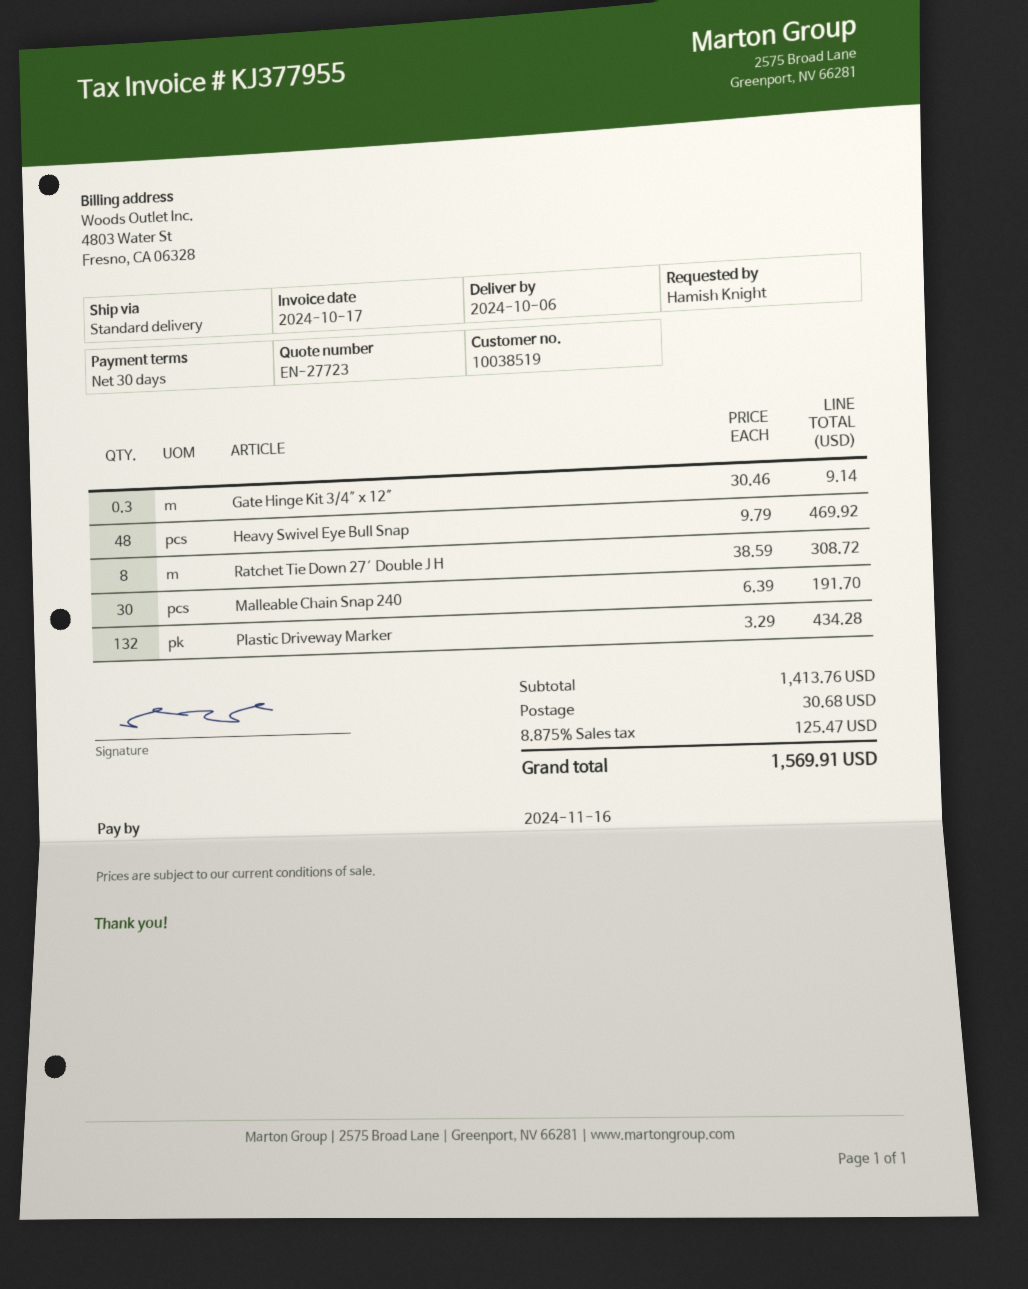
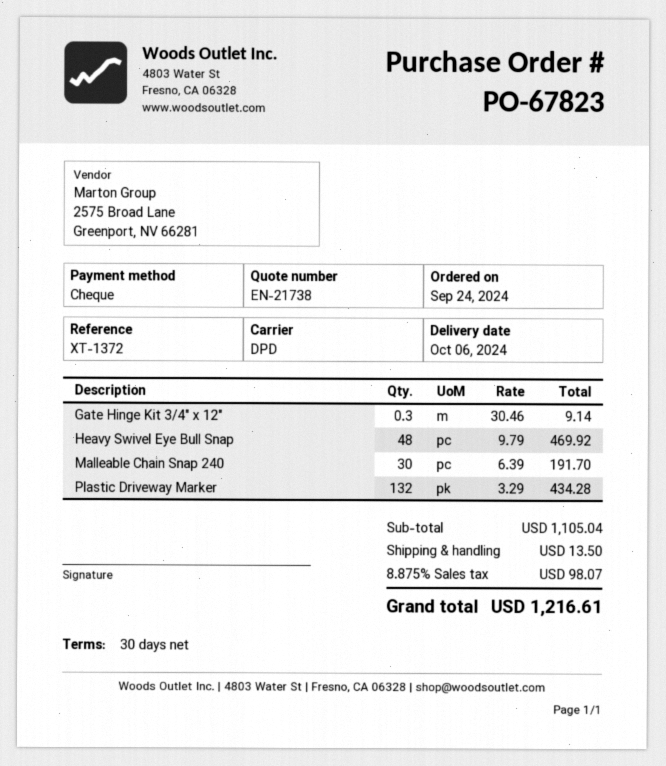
quote number: EN-27723 -> EN-21738
shipping method: standard -> DPD
Ratchet Tie Down 27′ Double J H: 8 x 38.59 = 308.72 -> none
subtotal: 1413.76 -> 1105.04
shipping: 30.68 -> 13.50
tax: 8.875% = 125.47 -> 8.875% = 98.07
total: 1569.91 -> 1216.61

